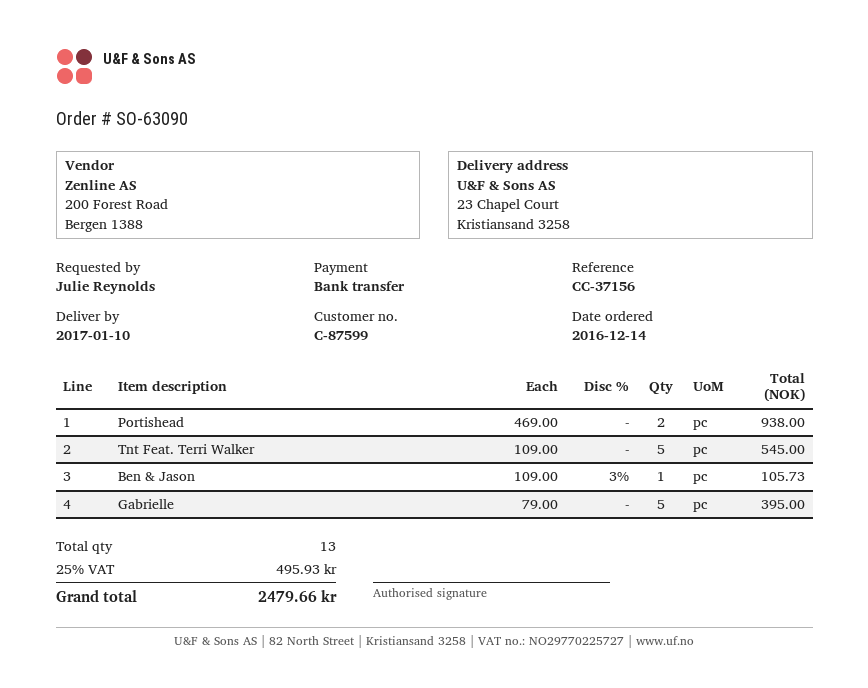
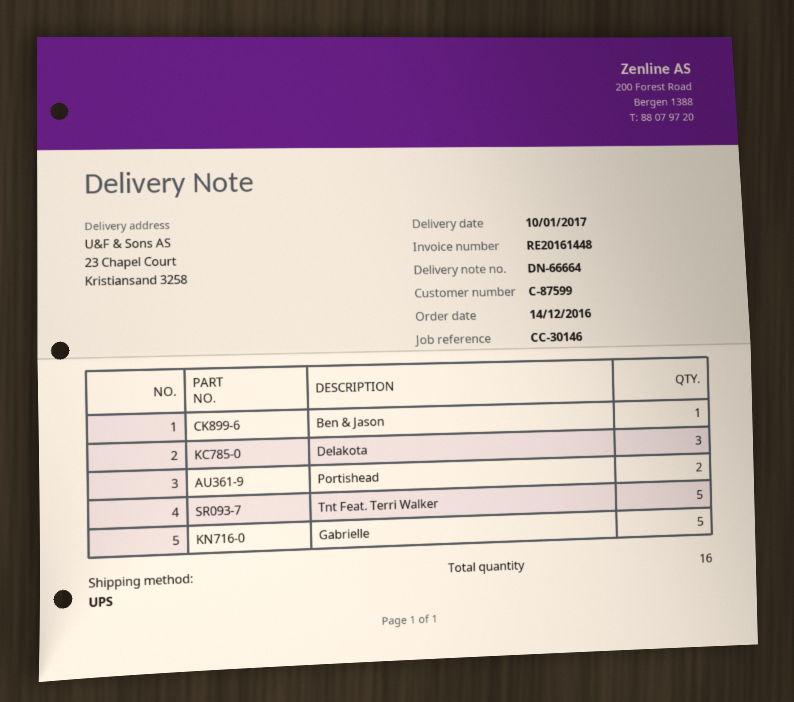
reference: CC-37156 -> CC-30146
Delakota: none -> 3
total quantity: 13 -> 16

